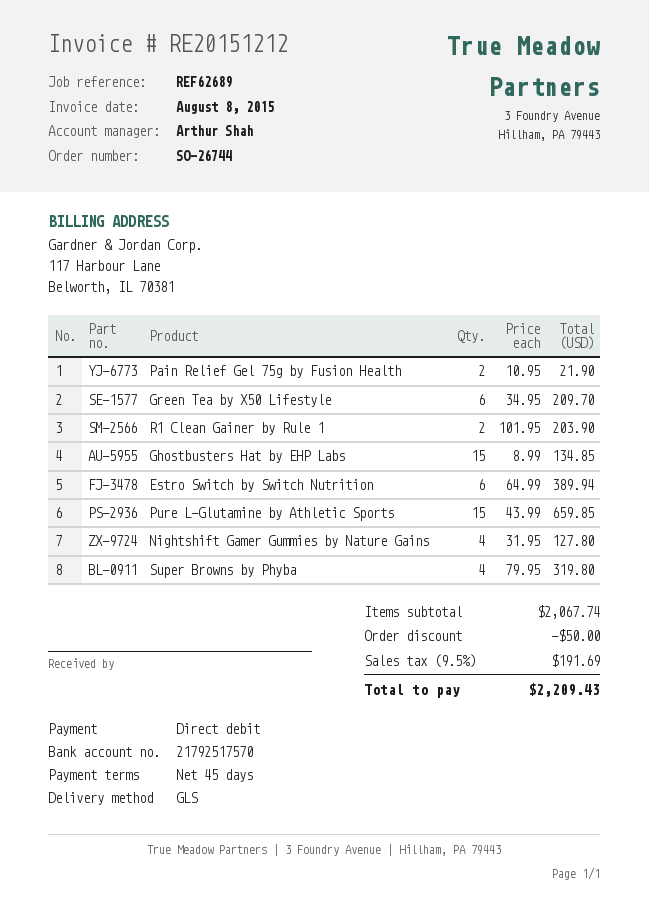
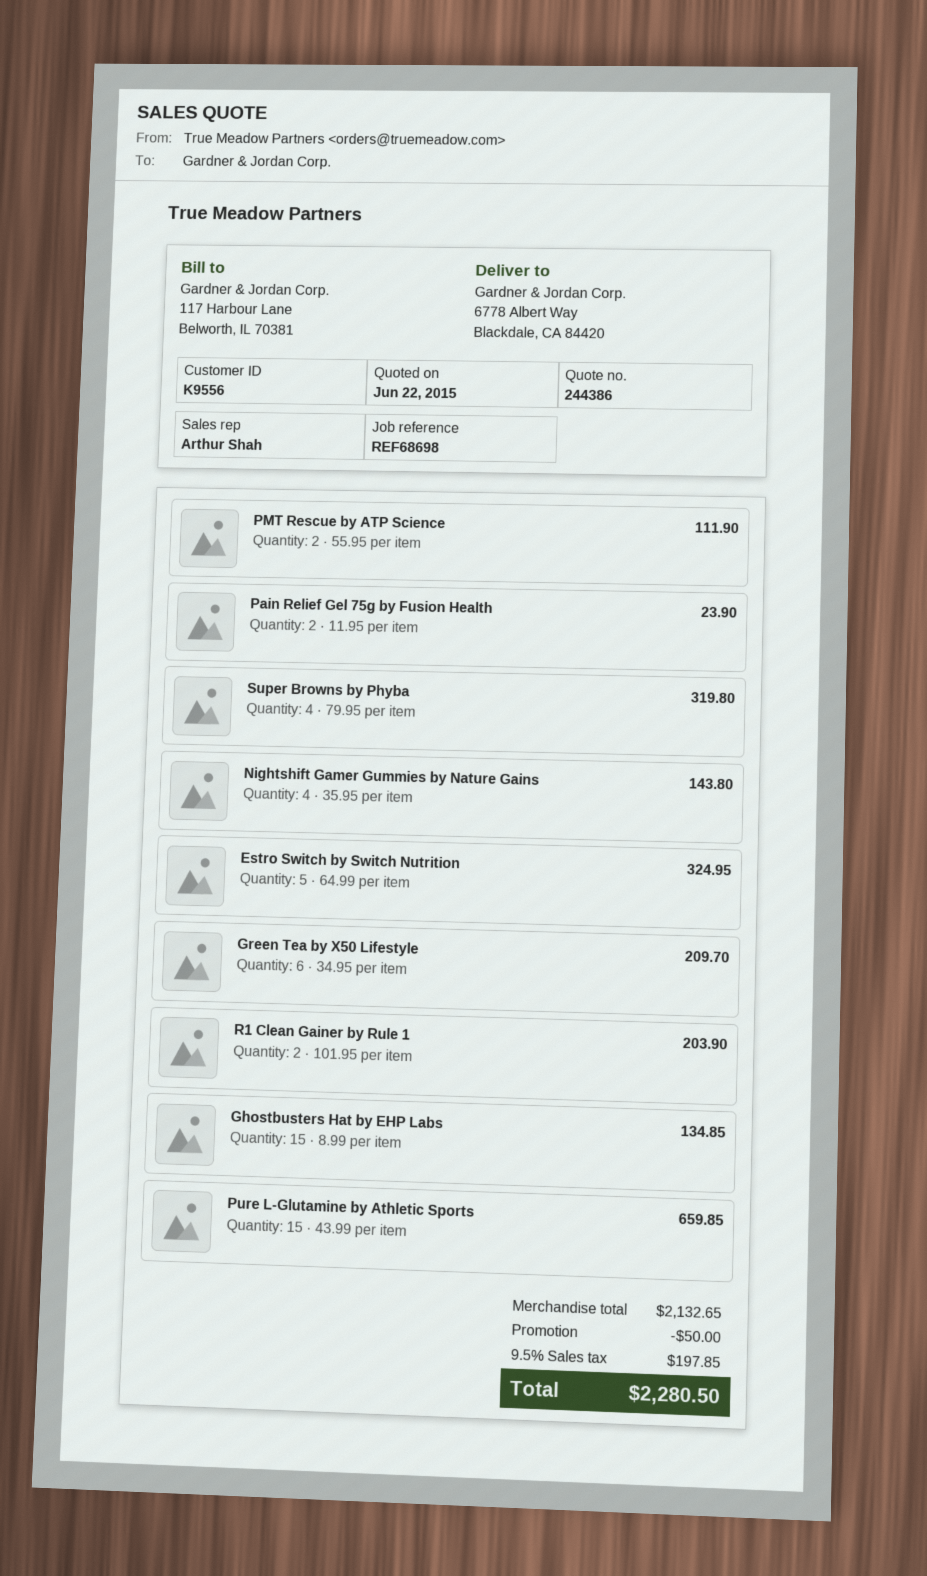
reference: REF62689 -> REF68698
Pain Relief Gel 75g by Fusion Health: 2 x 10.95 = 21.90 -> 2 x 11.95 = 23.90
Estro Switch by Switch Nutrition: 6 x 64.99 = 389.94 -> 5 x 64.99 = 324.95
Nightshift Gamer Gummies by Nature Gains: 4 x 31.95 = 127.80 -> 4 x 35.95 = 143.80
PMT Rescue by ATP Science: none -> 2 x 55.95 = 111.90
subtotal: 2067.74 -> 2132.65
tax: 9.5% = 191.69 -> 9.5% = 197.85
total: 2209.43 -> 2280.50

